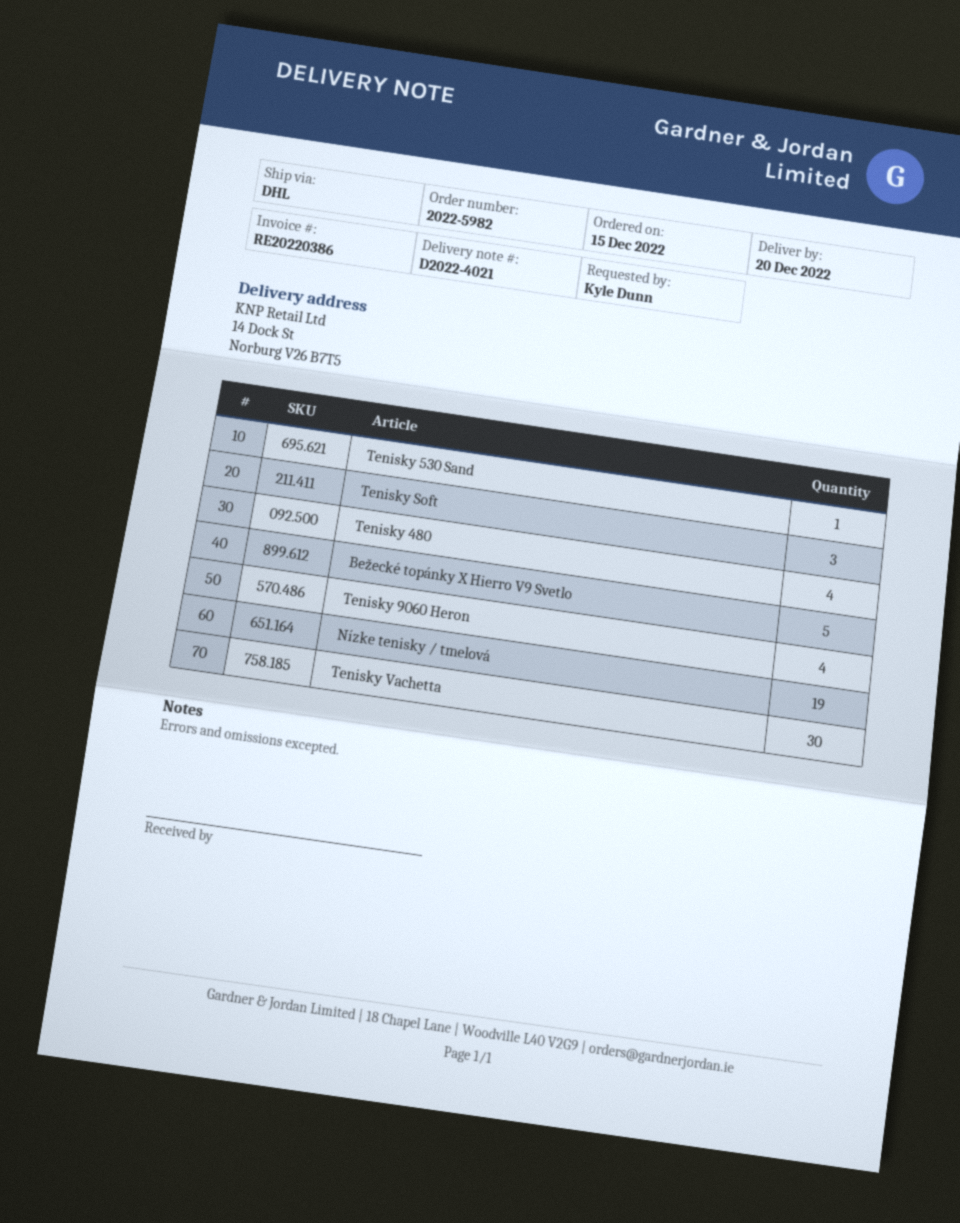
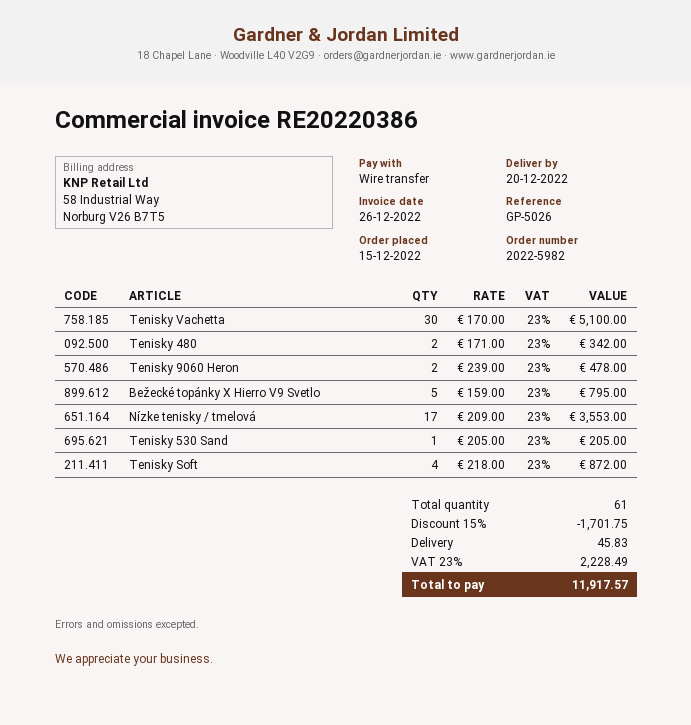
Tenisky Soft: 3 -> 4
Tenisky 480: 4 -> 2
Tenisky 9060 Heron: 4 -> 2
Nízke tenisky / tmelová: 19 -> 17

